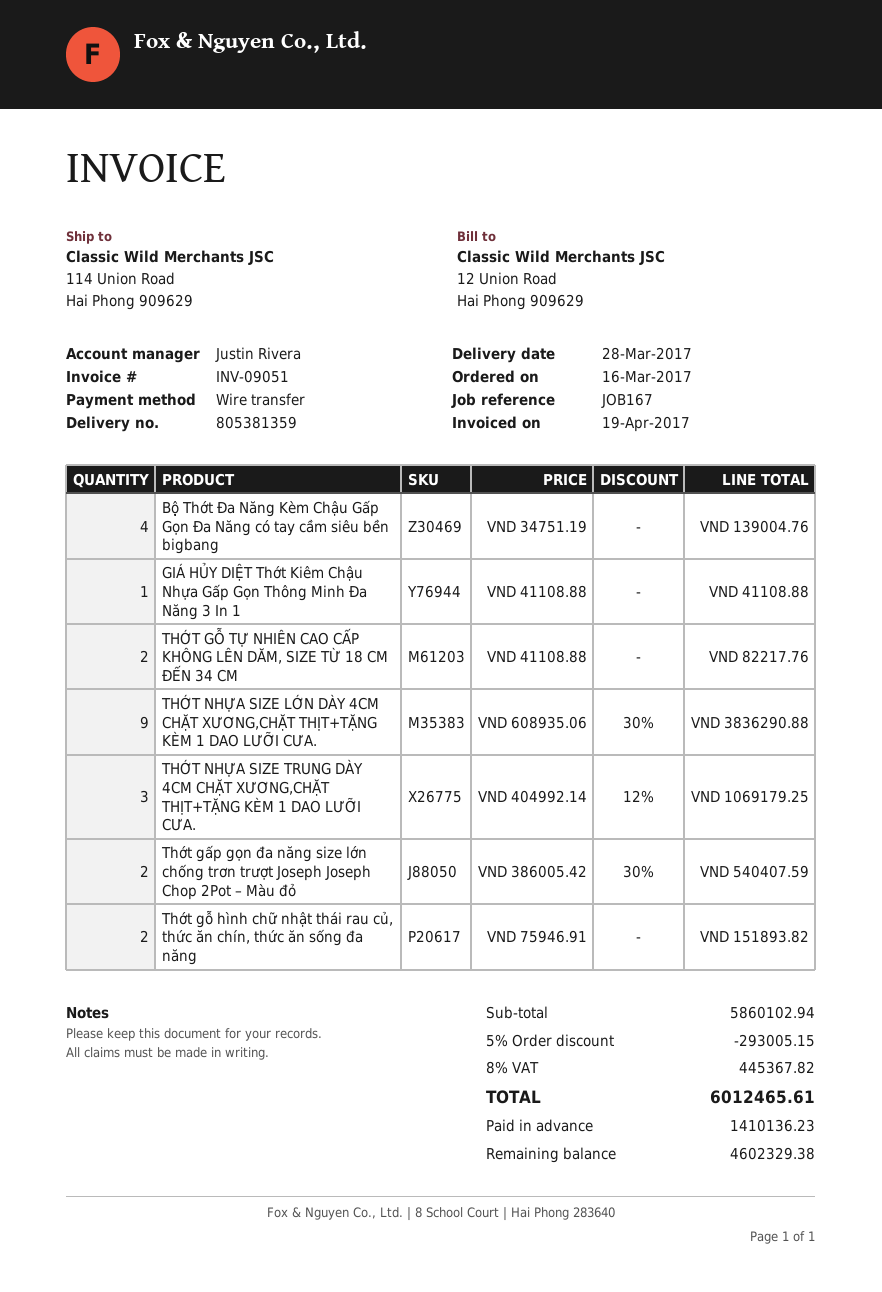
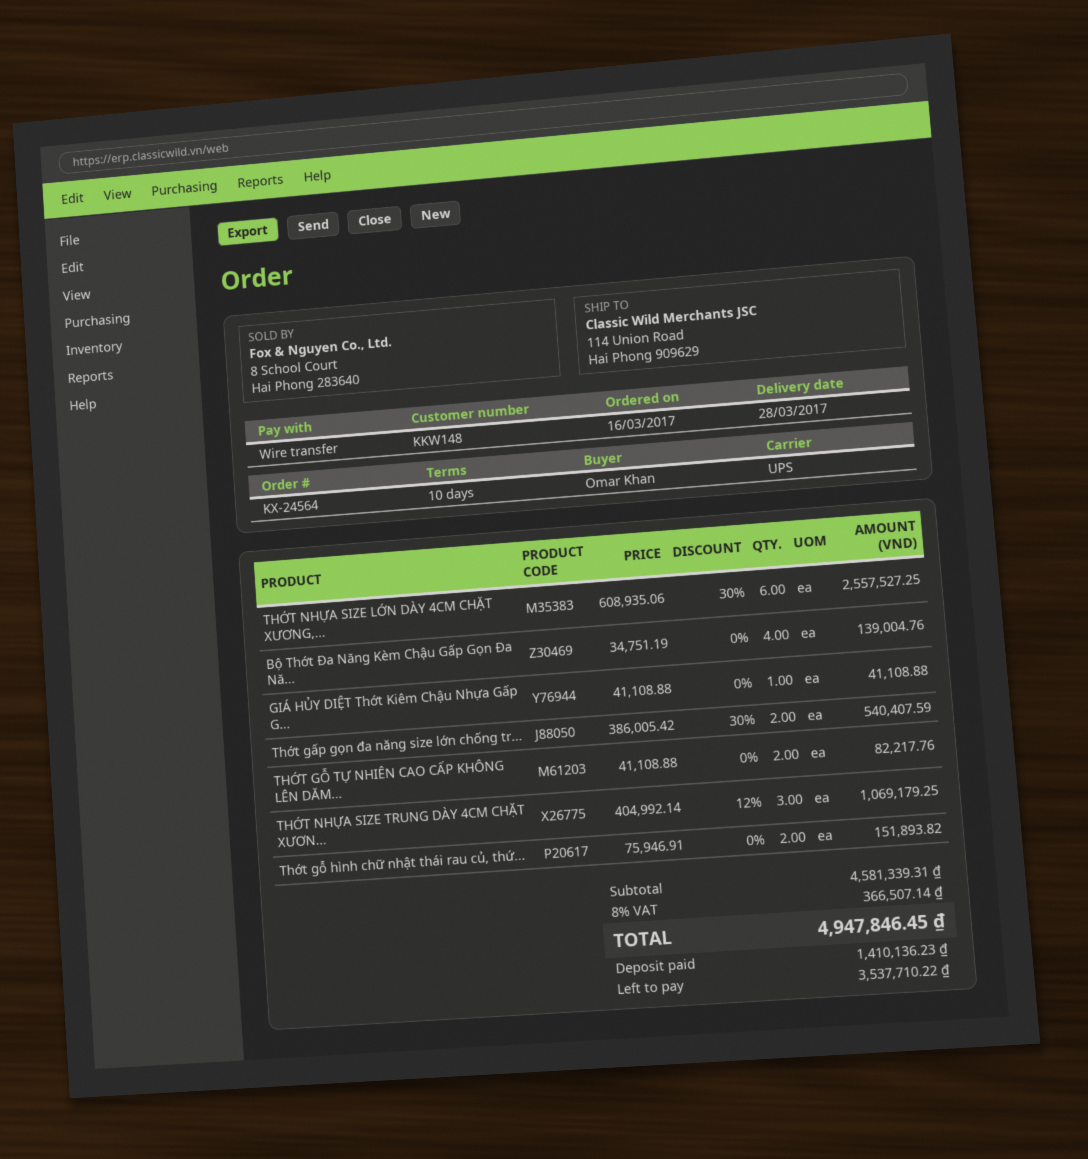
THỚT NHỰA SIZE LỚN DÀY 4CM CHẶT XƯƠNG,CHẶT THỊT+TẶNG KÈM 1 DAO LƯỠI CƯA.: 9 x 608935.06 - 30% = 3836290.88 -> 6 x 608935.06 - 30% = 2557527.25
subtotal: 5860102.94 -> 4581339.31
discount: 5% = 293005.15 -> none
tax: 8% = 445367.82 -> 8% = 366507.14
total: 6012465.61 -> 4947846.45
balance: 4602329.38 -> 3537710.22

